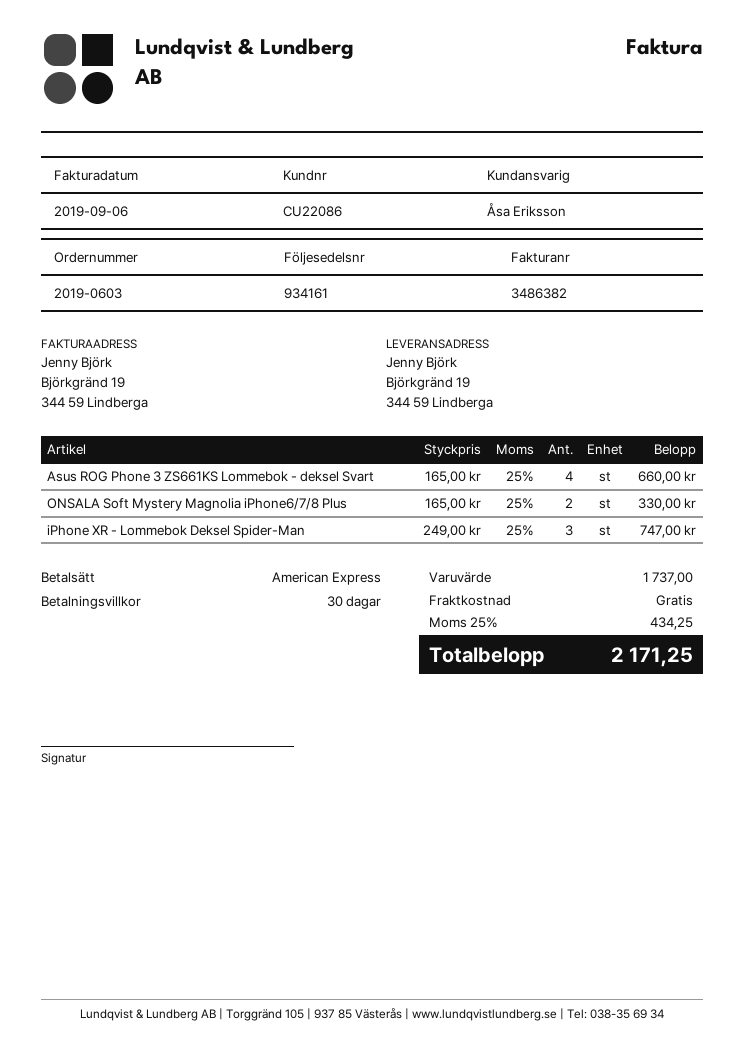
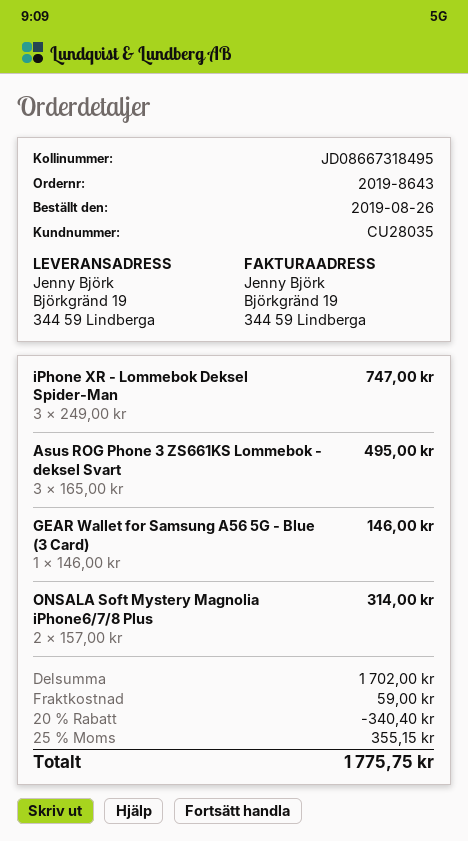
order number: 2019-0603 -> 2019-8643
customer number: CU22086 -> CU28035
Asus ROG Phone 3 ZS661KS Lommebok - deksel Svart: 4 x 165.00 = 660.00 -> 3 x 165.00 = 495.00
ONSALA Soft Mystery Magnolia iPhone6/7/8 Plus: 2 x 165.00 = 330.00 -> 2 x 157.00 = 314.00
GEAR Wallet for Samsung A56 5G - Blue (3 Card): none -> 1 x 146.00 = 146.00
subtotal: 1737.00 -> 1702.00
discount: none -> 20% = 340.40
shipping: 0.00 -> 59.00
tax: 25% = 434.25 -> 25% = 355.15
total: 2171.25 -> 1775.75

